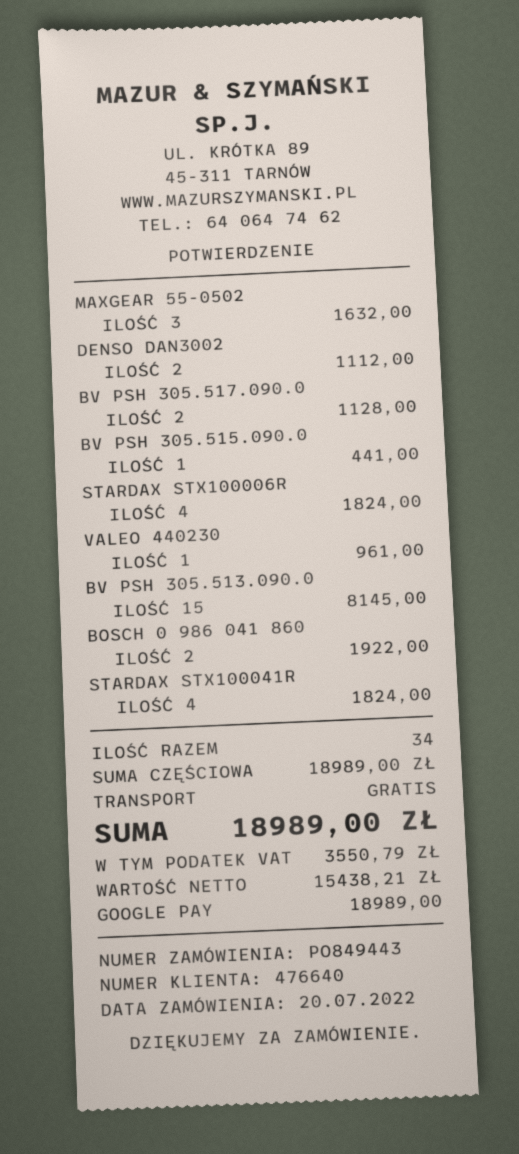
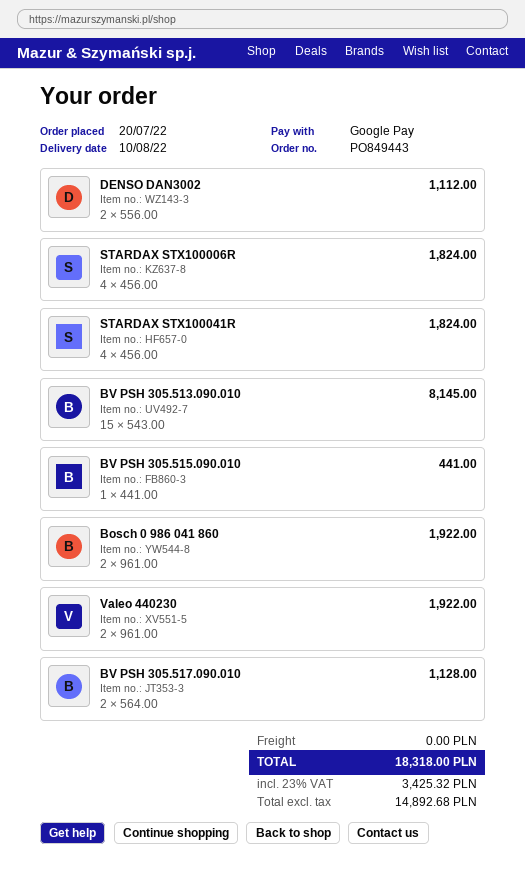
MAXGEAR 55-0502: 3 for 1632.00 -> none
VALEO 440230: 1 for 961.00 -> 2 for 1922.00
net: 15438.21 -> 14892.68
tax: 3550.79 -> 3425.32
total: 18989.00 -> 18318.00

